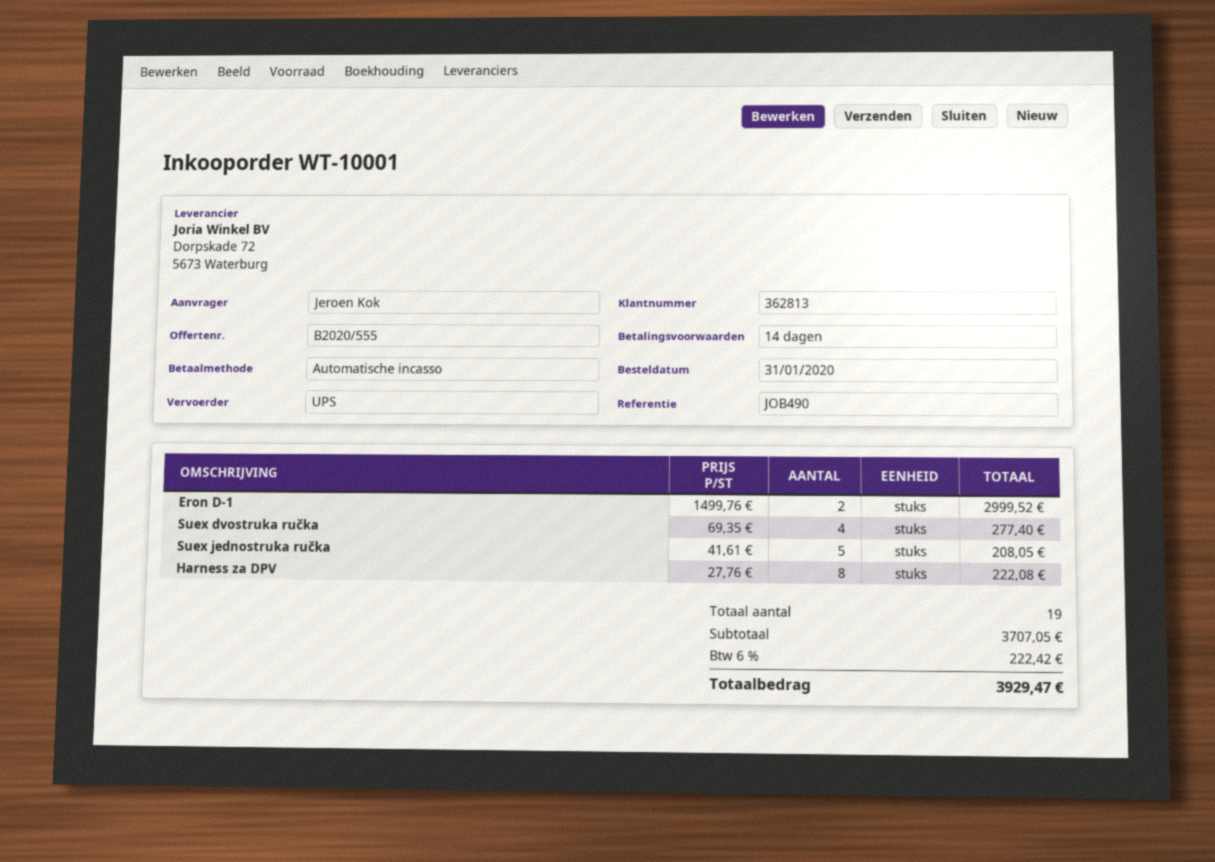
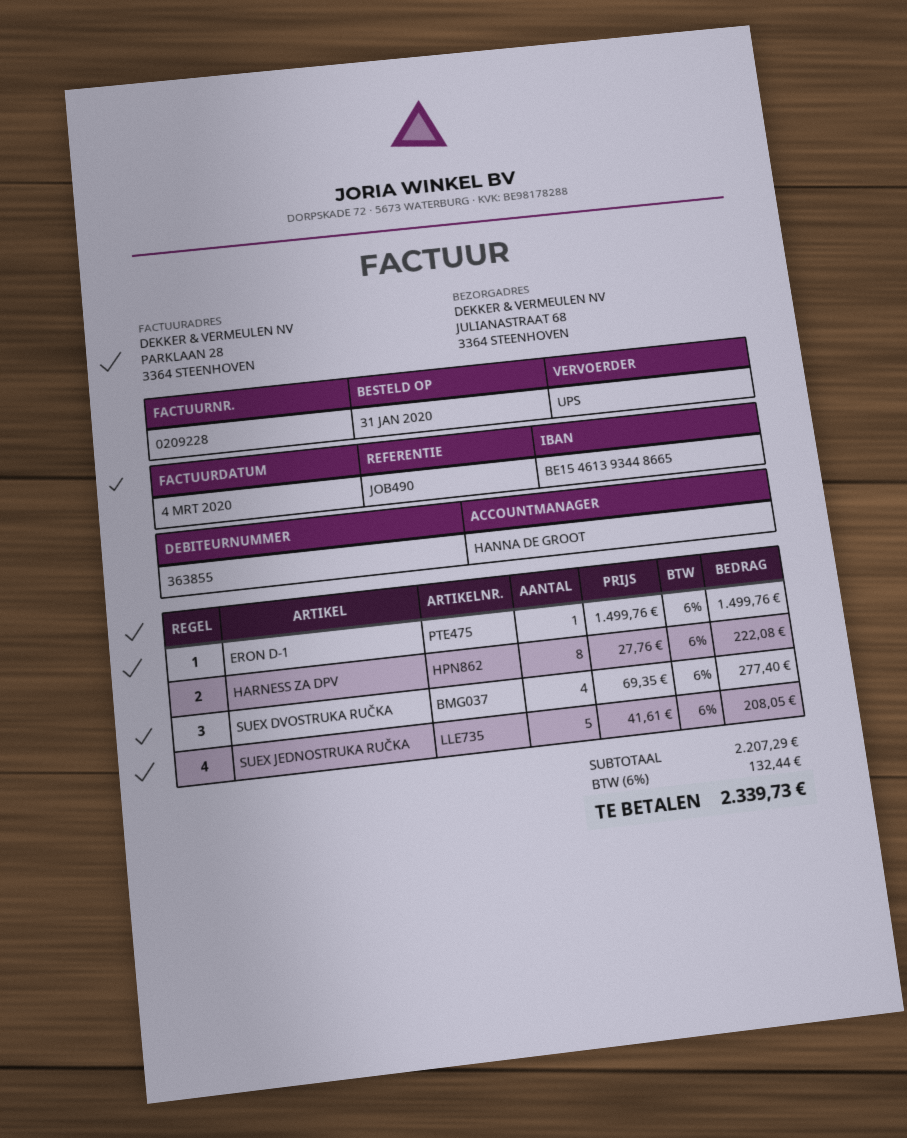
customer number: 362813 -> 363855
Eron D-1: 2 x 1499.76 = 2999.52 -> 1 x 1499.76 = 1499.76
subtotal: 3707.05 -> 2207.29
tax: 6% = 222.42 -> 6% = 132.44
total: 3929.47 -> 2339.73

